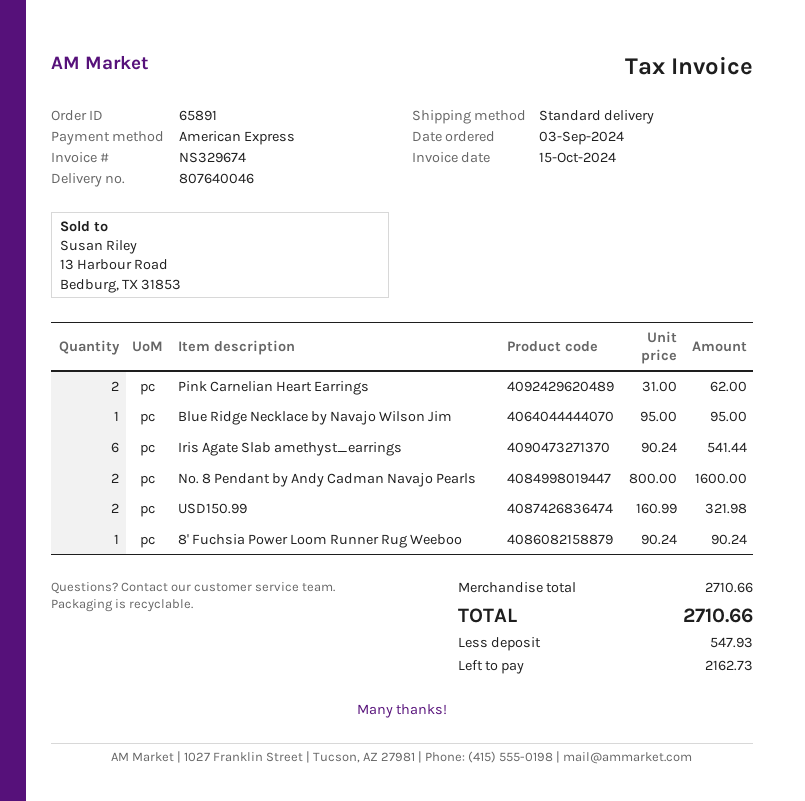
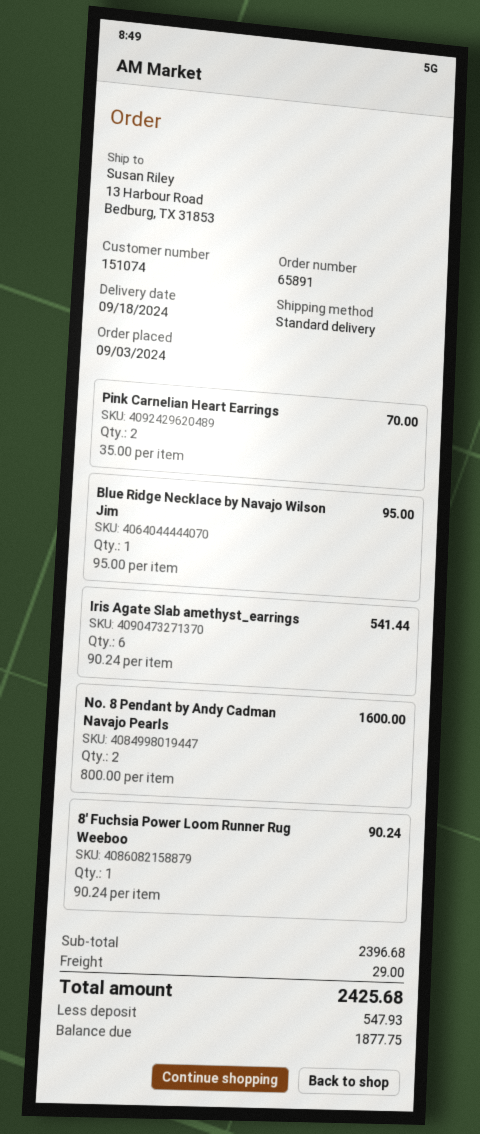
Pink Carnelian Heart Earrings: 2 x 31.00 = 62.00 -> 2 x 35.00 = 70.00
USD150.99: 2 x 160.99 = 321.98 -> none
subtotal: 2710.66 -> 2396.68
shipping: none -> 29.00
total: 2710.66 -> 2425.68
balance: 2162.73 -> 1877.75

